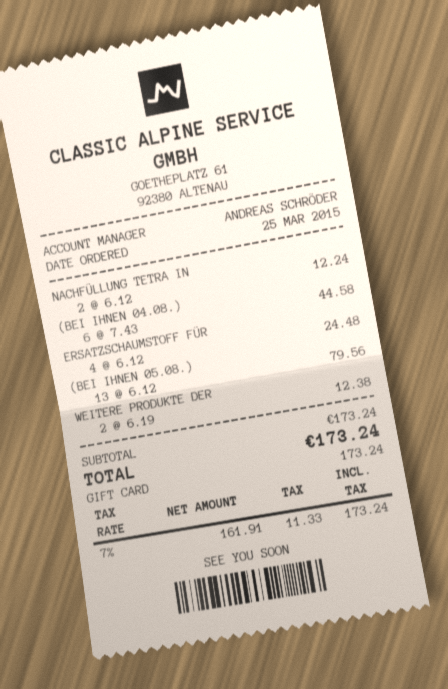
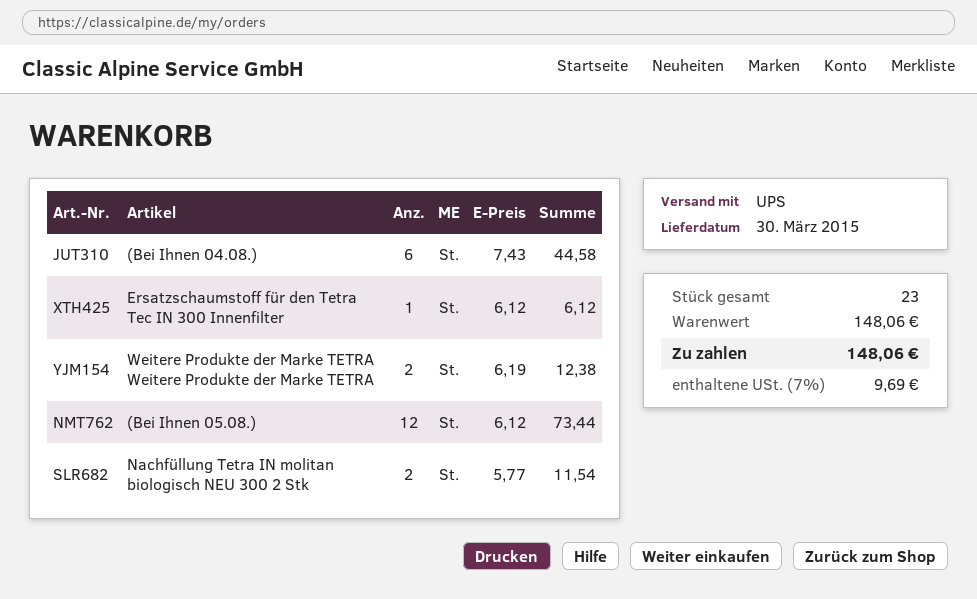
NACHFÜLLUNG TETRA IN: 2 x 6.12 = 12.24 -> 2 x 5.77 = 11.54
ERSATZSCHAUMSTOFF FÜR: 4 x 6.12 = 24.48 -> 1 x 6.12 = 6.12
(BEI IHNEN 05.08.): 13 x 6.12 = 79.56 -> 12 x 6.12 = 73.44
subtotal: 173.24 -> 148.06
tax: 7% = 11.33 -> 7% = 9.69
total: 173.24 -> 148.06

